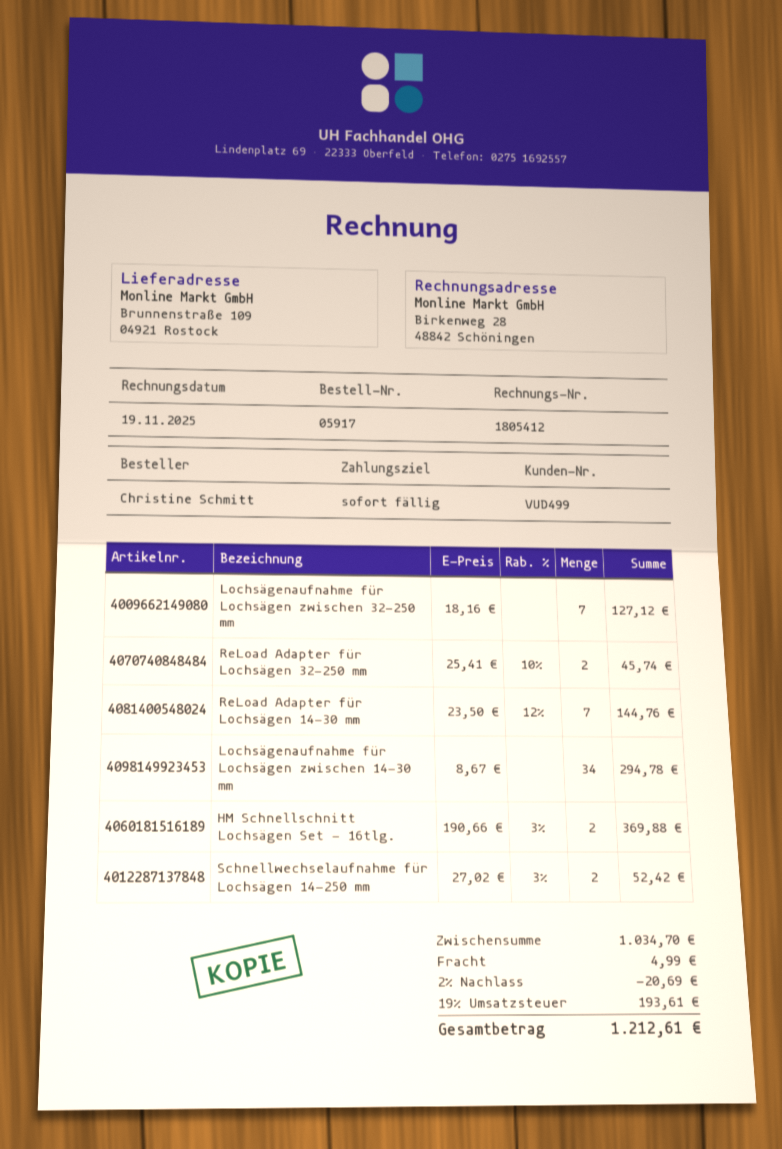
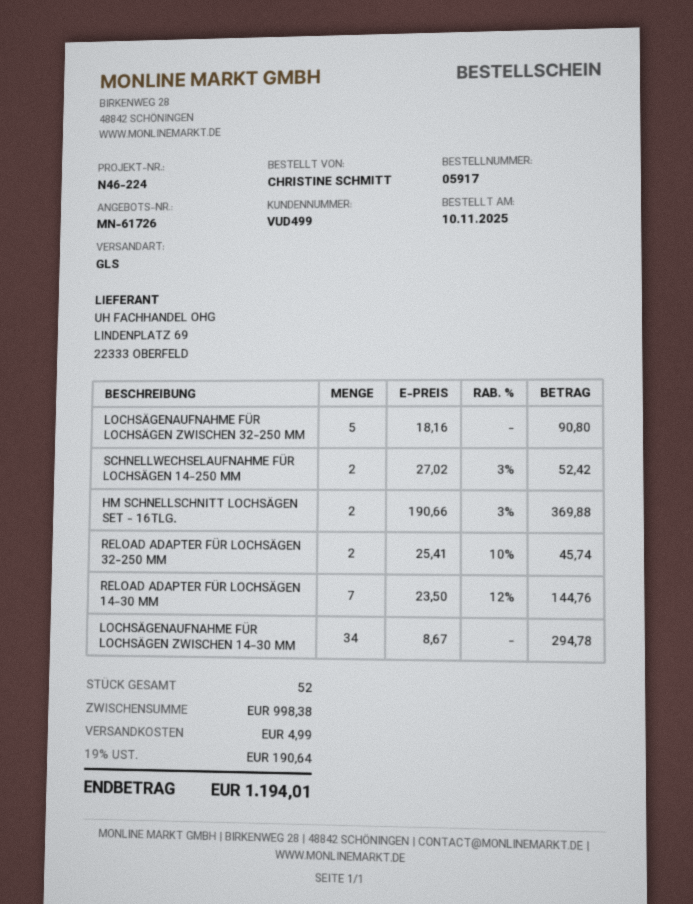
Lochsägenaufnahme für Lochsägen zwischen 32-250 mm: 7 x 18.16 = 127.12 -> 5 x 18.16 = 90.80
subtotal: 1034.70 -> 998.38
discount: 2% = 20.69 -> none
tax: 19% = 193.61 -> 19% = 190.64
total: 1212.61 -> 1194.01

